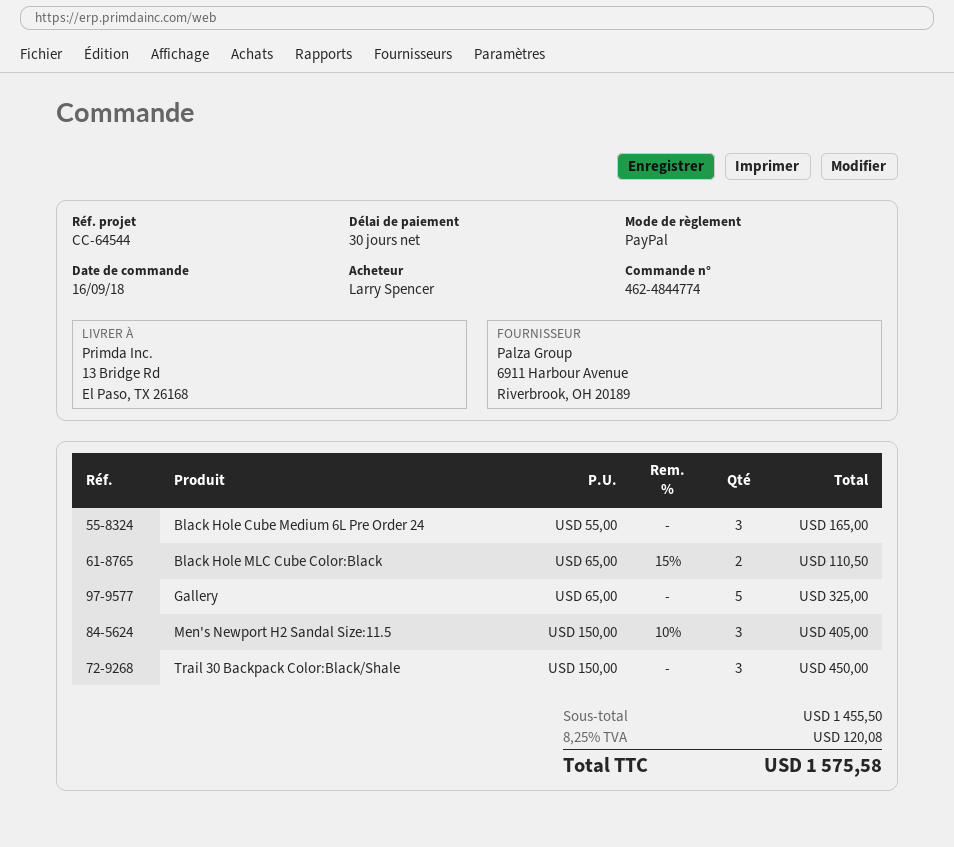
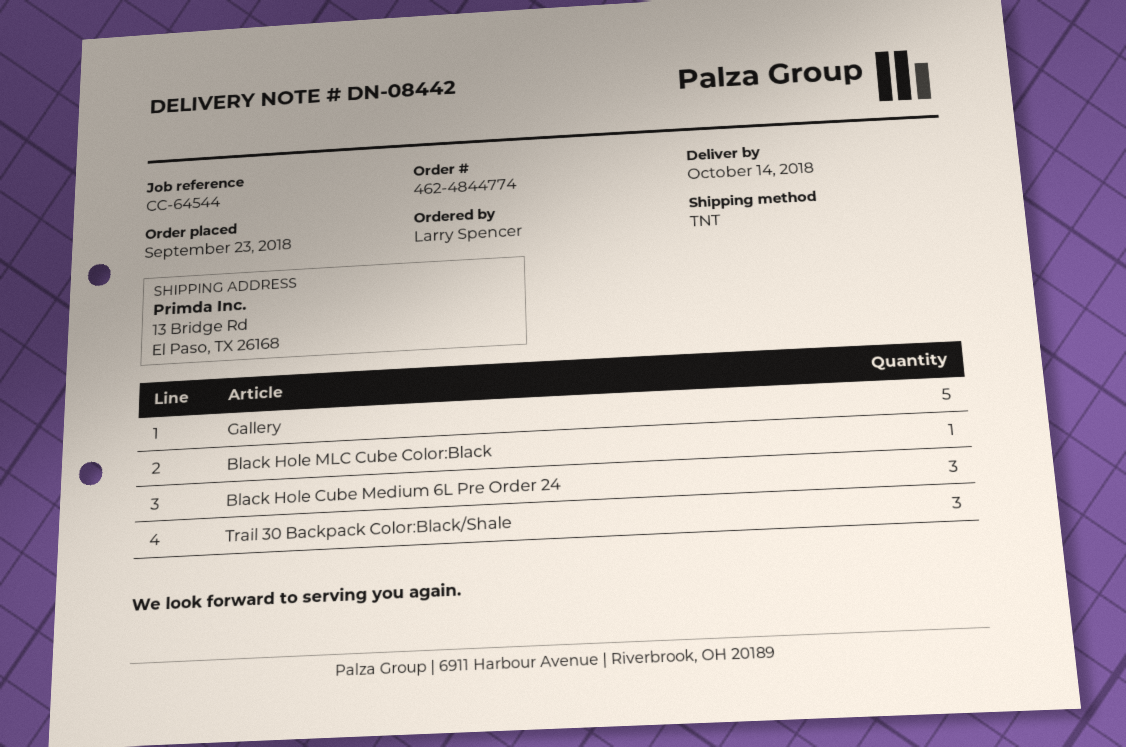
order date: 2018-09-16 -> 2018-09-23
Black Hole MLC Cube Color:Black: 2 -> 1
Men's Newport H2 Sandal Size:11.5: 3 -> none

